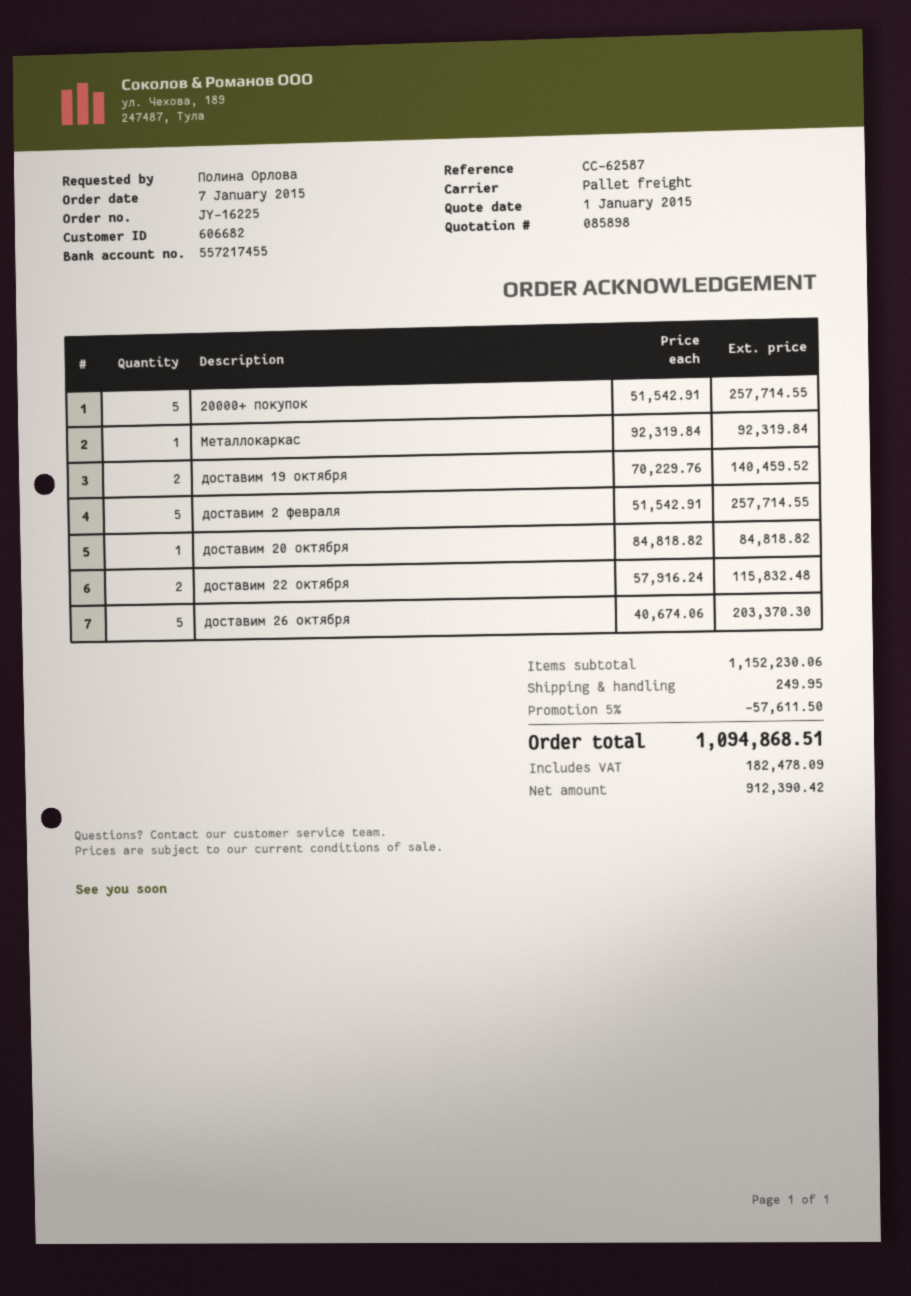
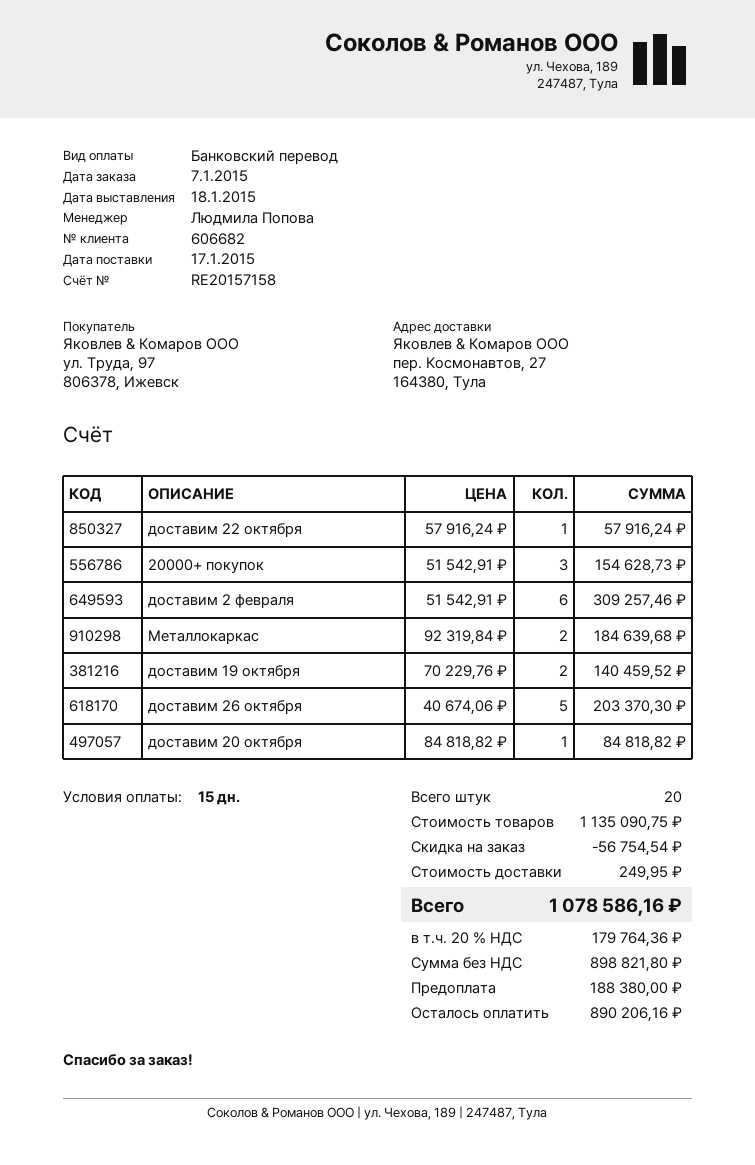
20000+ покупок: 5 x 51542.91 = 257714.55 -> 3 x 51542.91 = 154628.73
Металлокаркас: 1 x 92319.84 = 92319.84 -> 2 x 92319.84 = 184639.68
доставим 2 февраля: 5 x 51542.91 = 257714.55 -> 6 x 51542.91 = 309257.46
доставим 22 октября: 2 x 57916.24 = 115832.48 -> 1 x 57916.24 = 57916.24
subtotal: 1152230.06 -> 1135090.75
discount: 57611.50 -> 56754.54
net: 912390.42 -> 898821.80
tax: 182478.09 -> 179764.36
total: 1094868.51 -> 1078586.16

